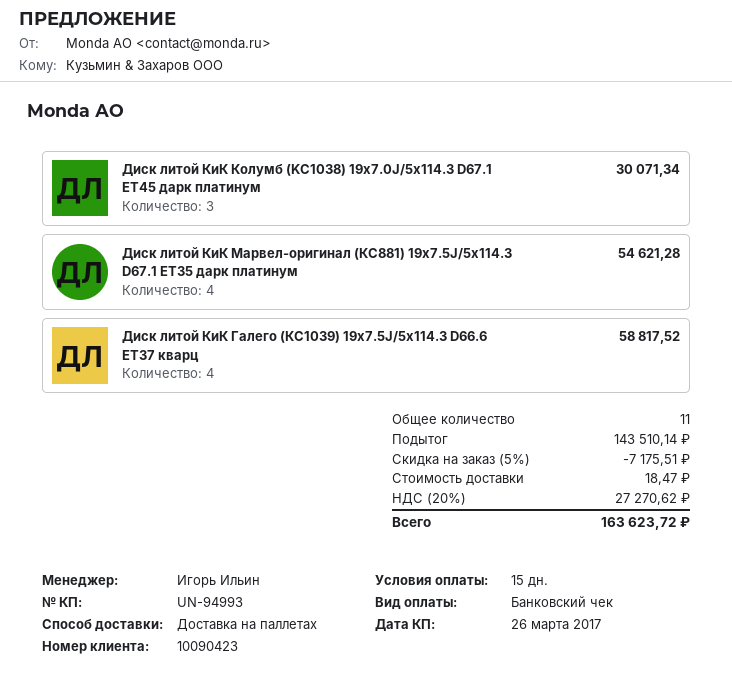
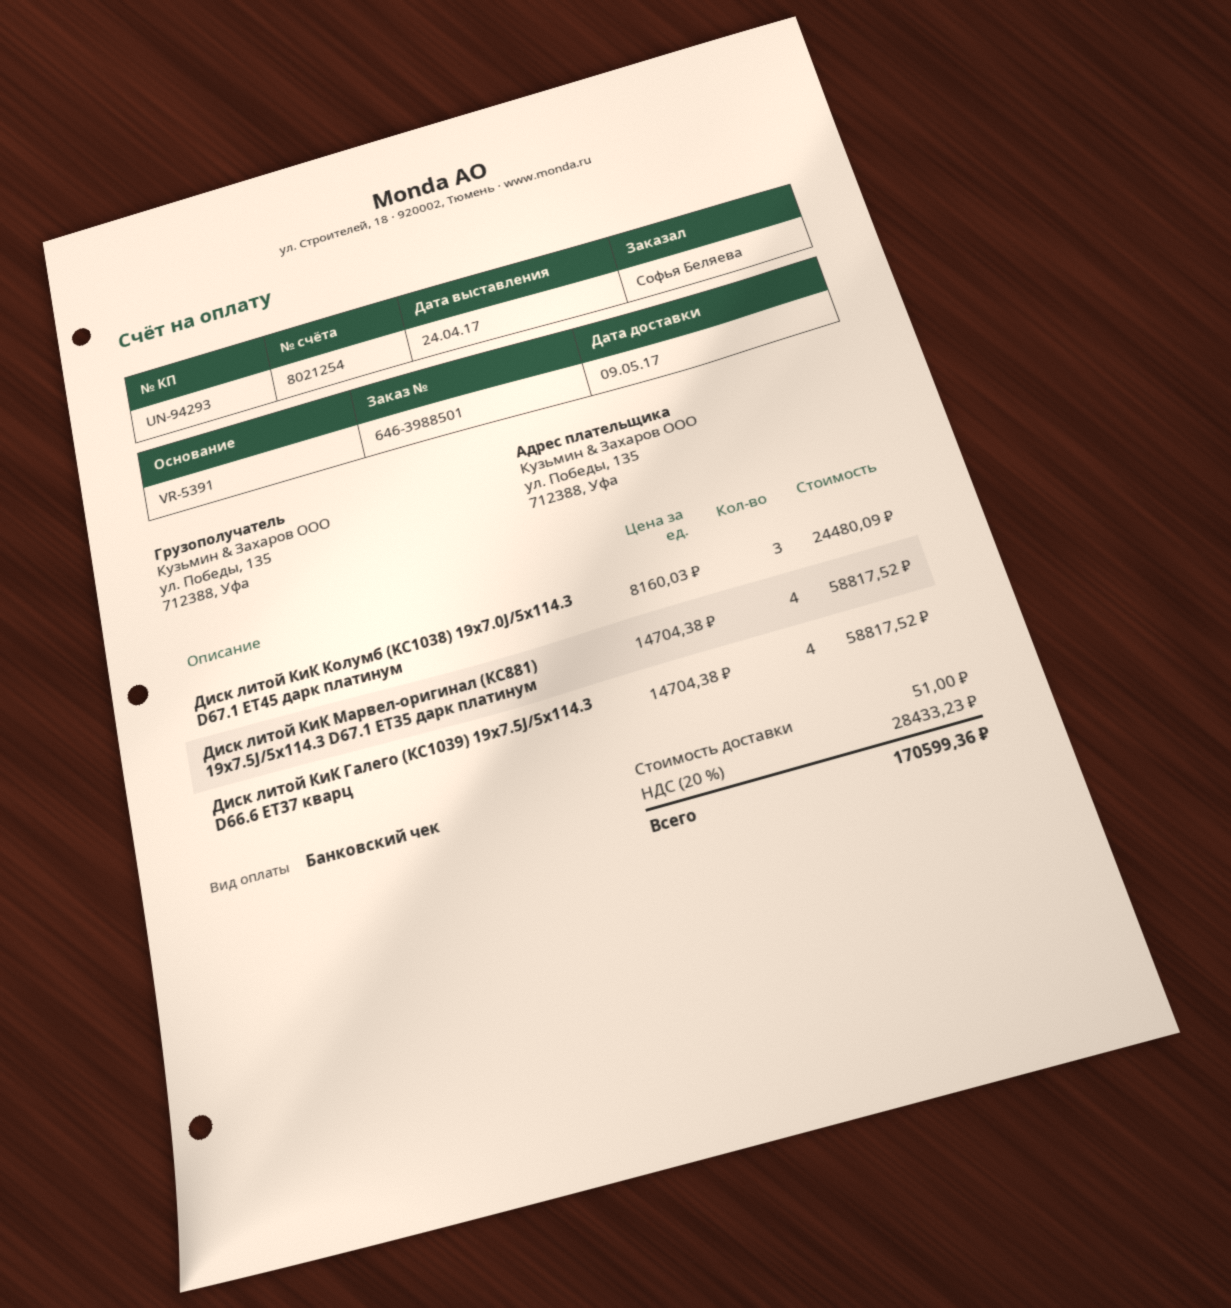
quote number: UN-94993 -> UN-94293
Диск литой КиК Колумб (KC1038) 19x7.0J/5x114.3 D67.1 ET45 дарк платинум: 3 for 30071.34 -> 3 for 24480.09
Диск литой КиК Марвел-оригинал (КС881) 19x7.5J/5x114.3 D67.1 ET35 дарк платинум: 4 for 54621.28 -> 4 for 58817.52
discount: 5% = 7175.51 -> none
shipping: 18.47 -> 51.00
tax: 20% = 27270.62 -> 20% = 28433.23
total: 163623.72 -> 170599.36

